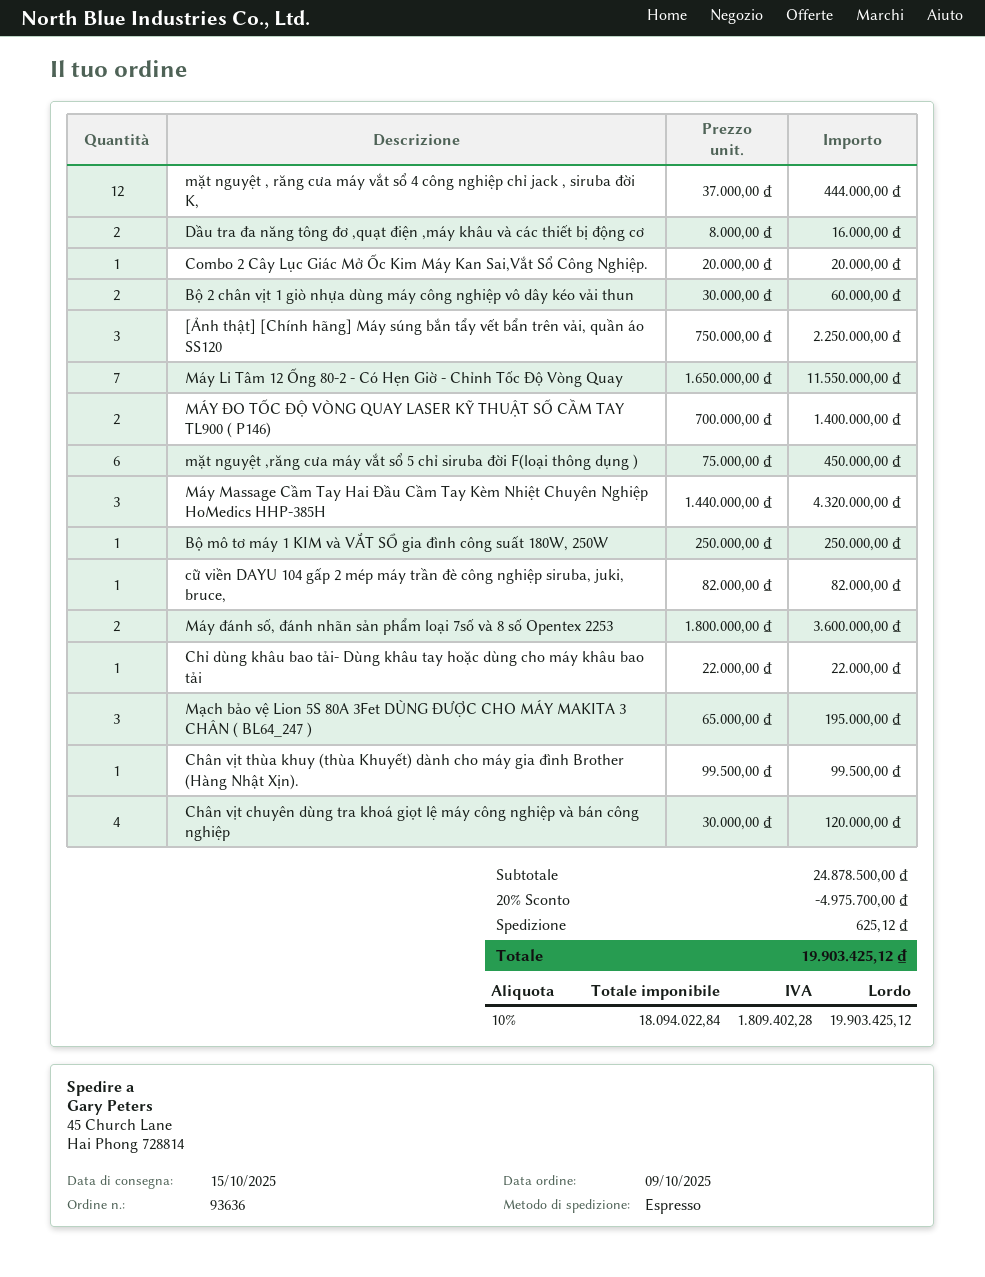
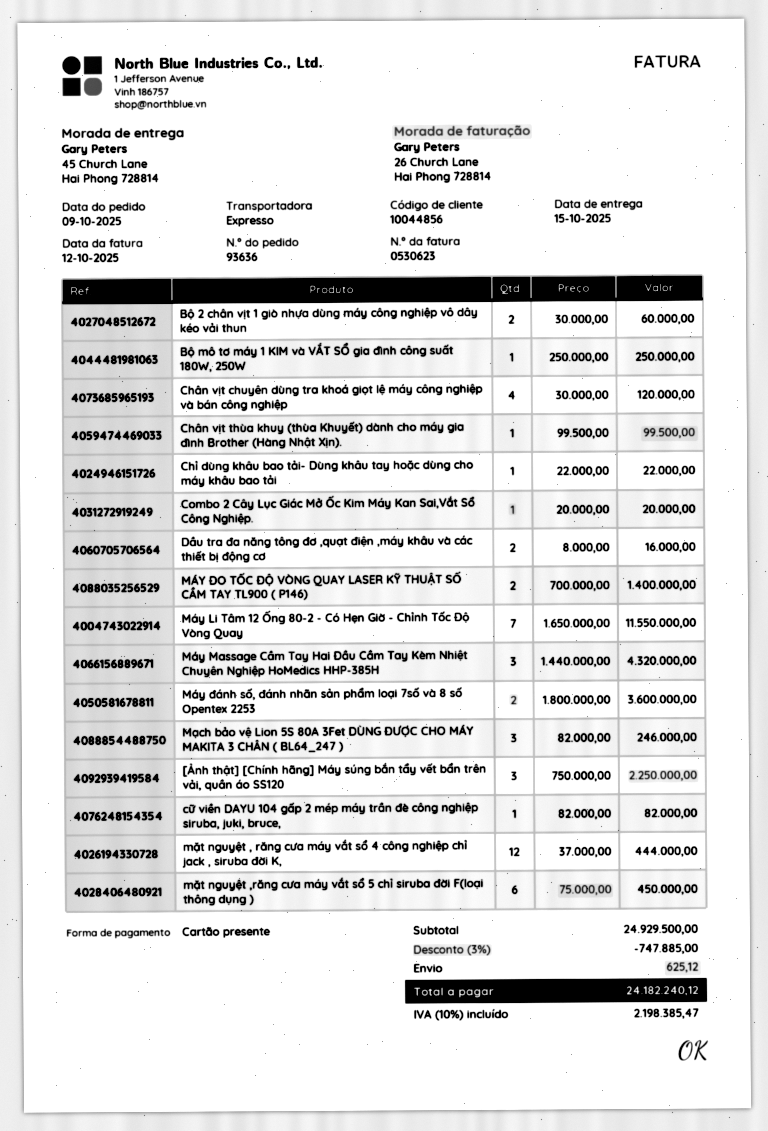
Mạch bảo vệ Lion 5S 80A 3Fet DÙNG ĐƯỢC CHO MÁY MAKITA 3 CHÂN ( BL64_247 ): 3 x 65000.00 = 195000.00 -> 3 x 82000.00 = 246000.00
subtotal: 24878500.00 -> 24929500.00
discount: 20% = 4975700.00 -> 3% = 747885.00
tax: 10% = 1809402.28 -> 10% = 2198385.47
total: 19903425.12 -> 24182240.12

